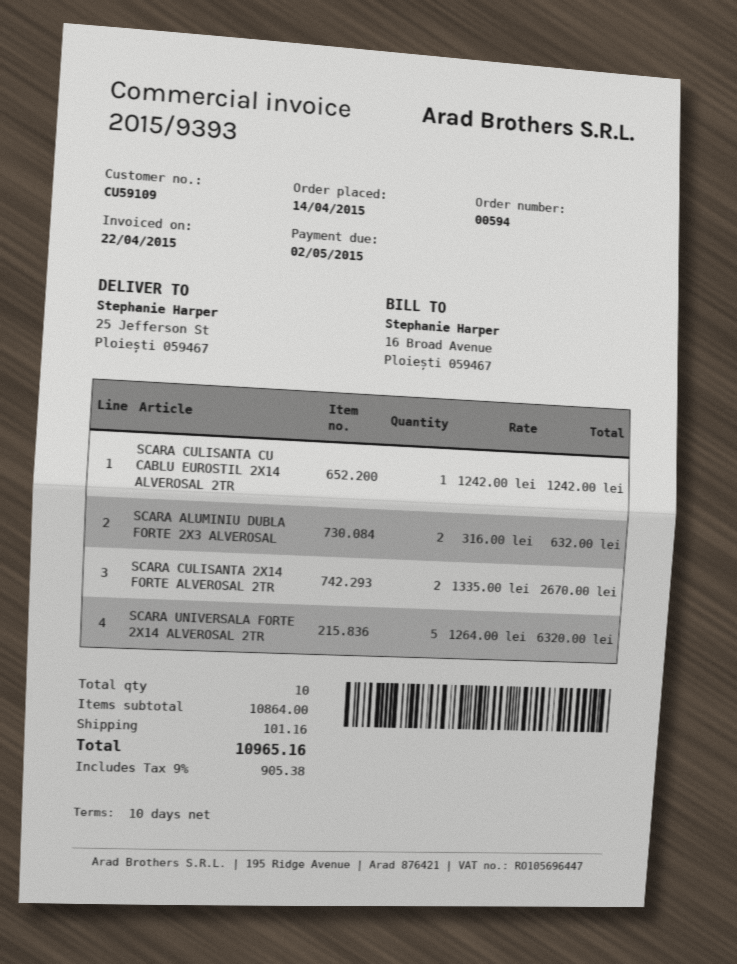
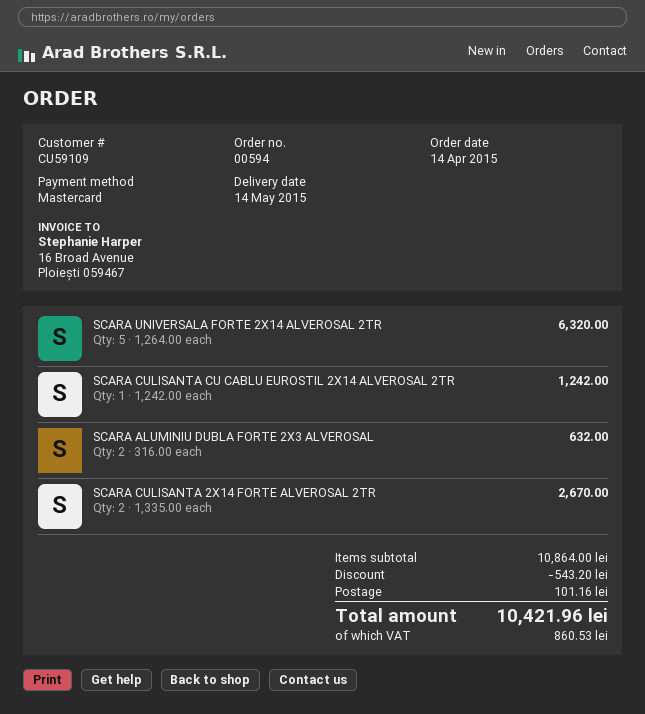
discount: none -> 543.20
tax: 905.38 -> 860.53
total: 10965.16 -> 10421.96

